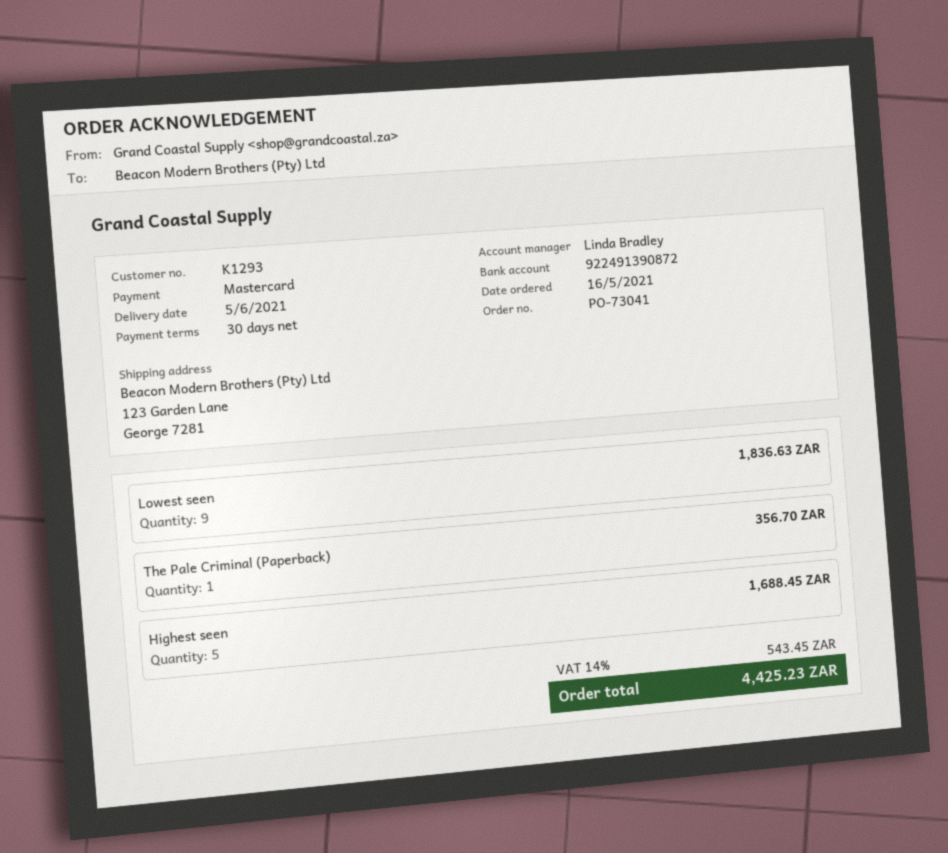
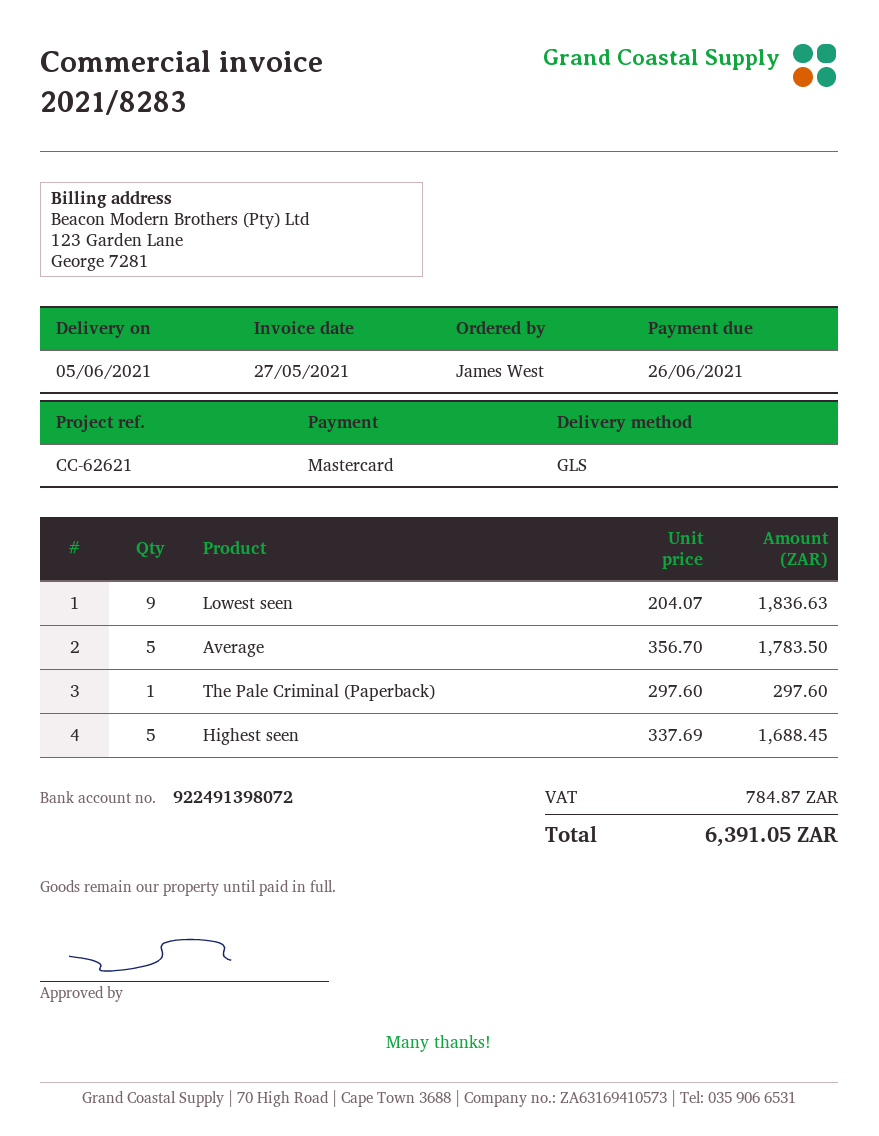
bank account: 922491390872 -> 922491398072
The Pale Criminal (Paperback): 1 for 356.70 -> 1 for 297.60
Average: none -> 5 for 1783.50
tax: 543.45 -> 784.87
total: 4425.23 -> 6391.05

